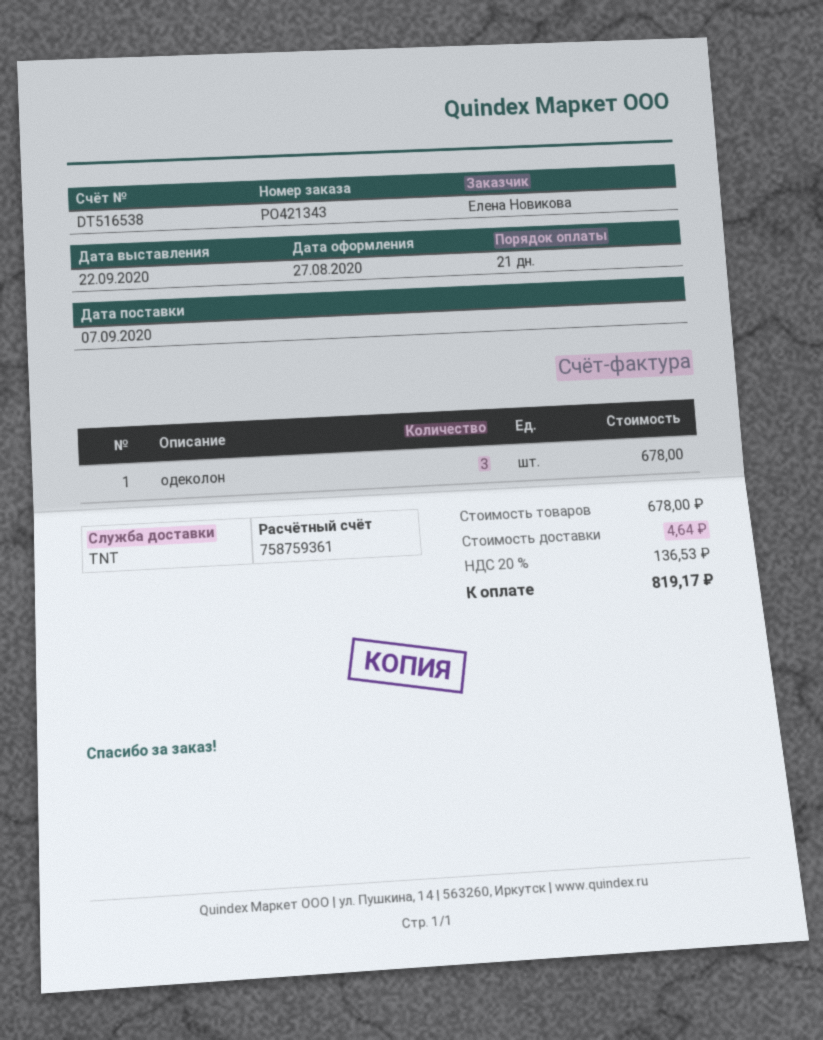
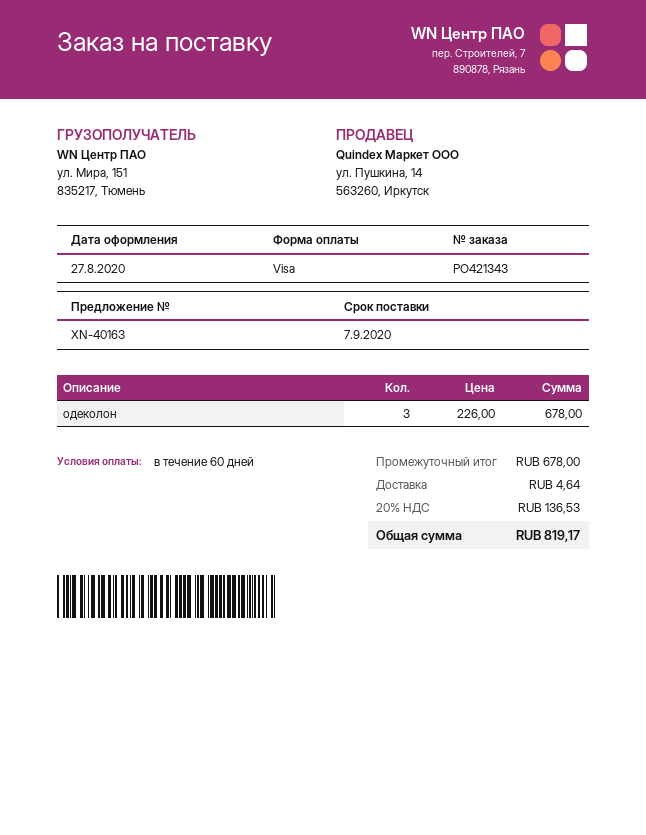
payment terms: 21 days -> 60 days

